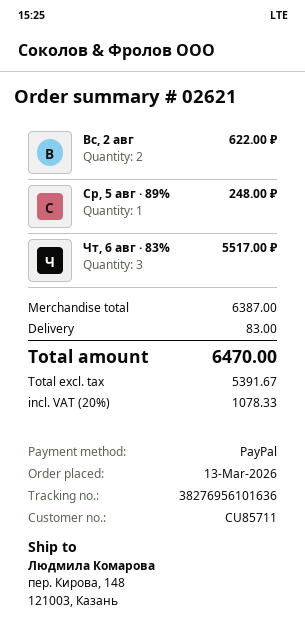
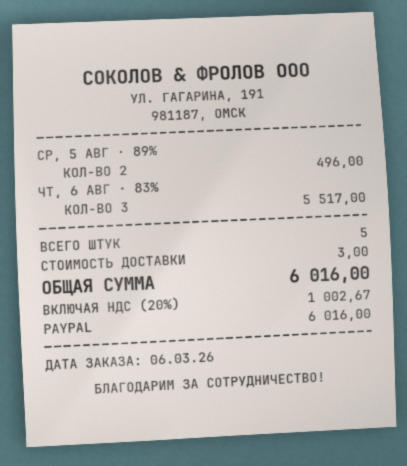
order date: 2026-03-13 -> 2026-03-06
Вс, 2 авг: 2 for 622.00 -> none
Ср, 5 авг · 89%: 1 for 248.00 -> 2 for 496.00
shipping: 83.00 -> 3.00
tax: 20% = 1078.33 -> 20% = 1002.67
total: 6470.00 -> 6016.00

